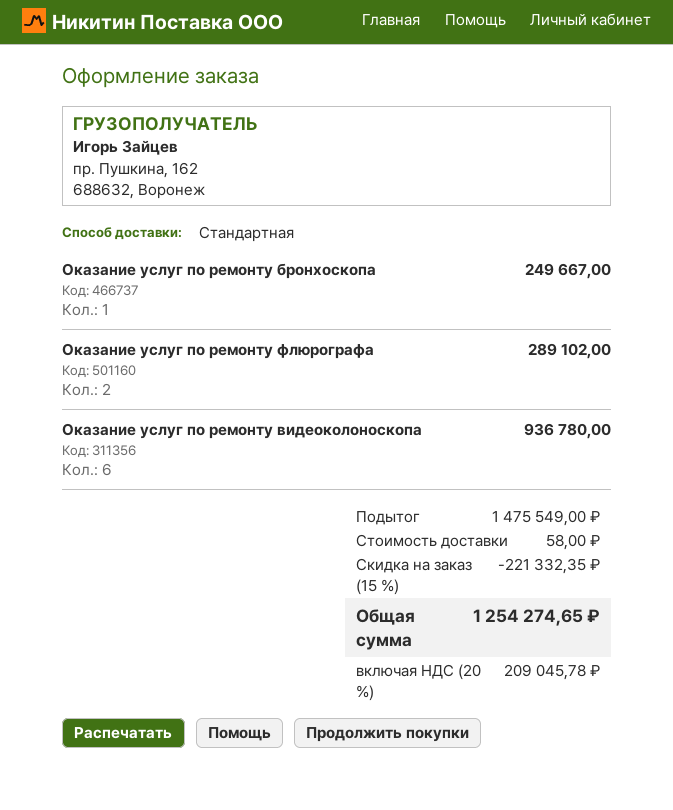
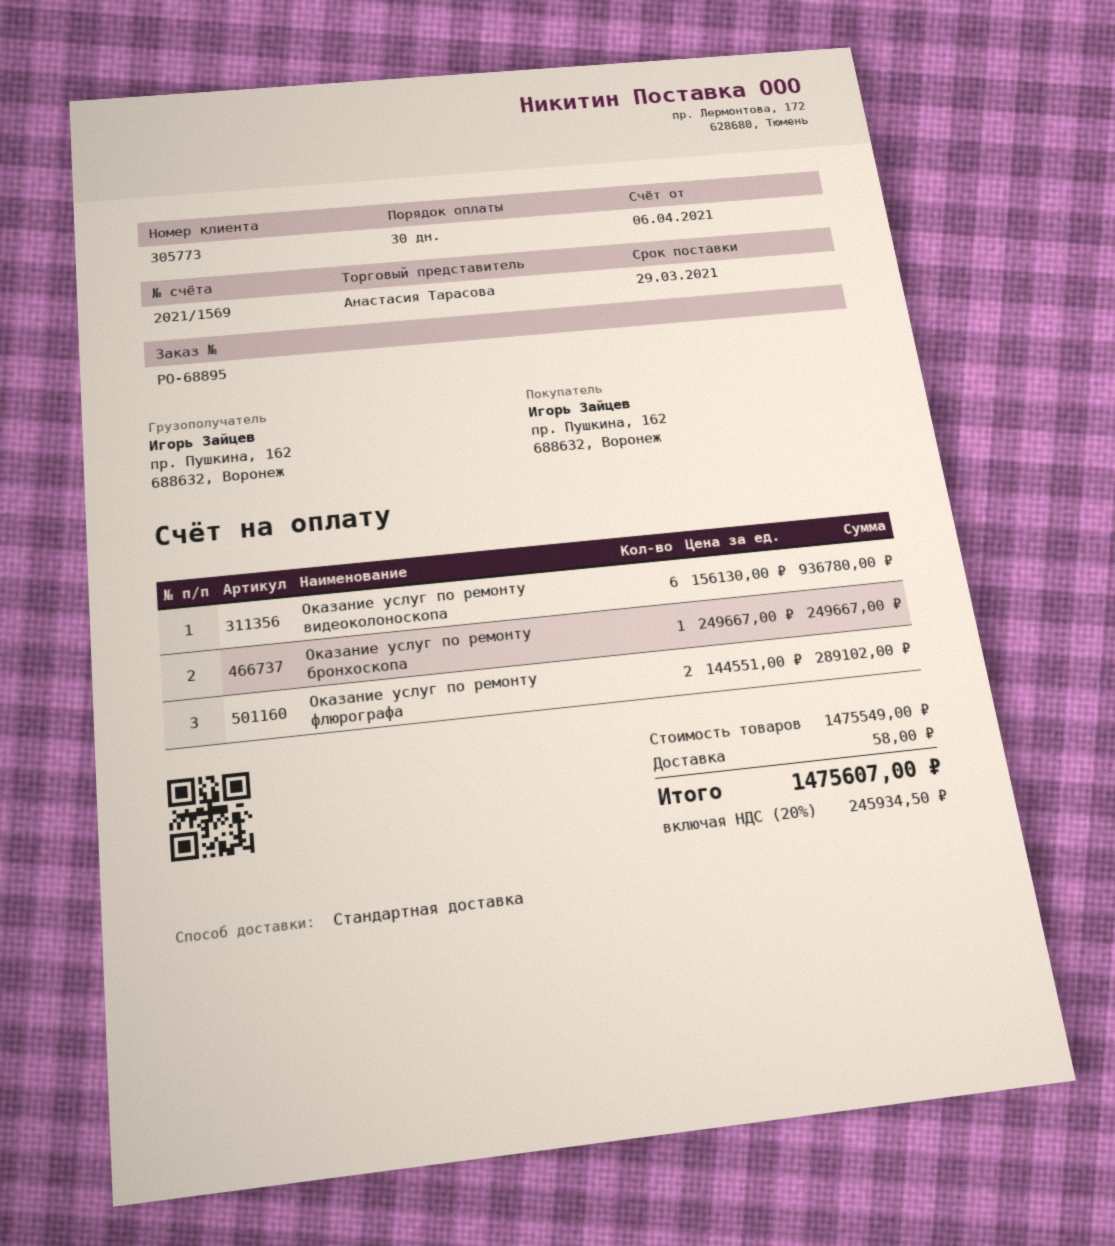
discount: 15% = 221332.35 -> none
tax: 20% = 209045.78 -> 20% = 245934.50
total: 1254274.65 -> 1475607.00

